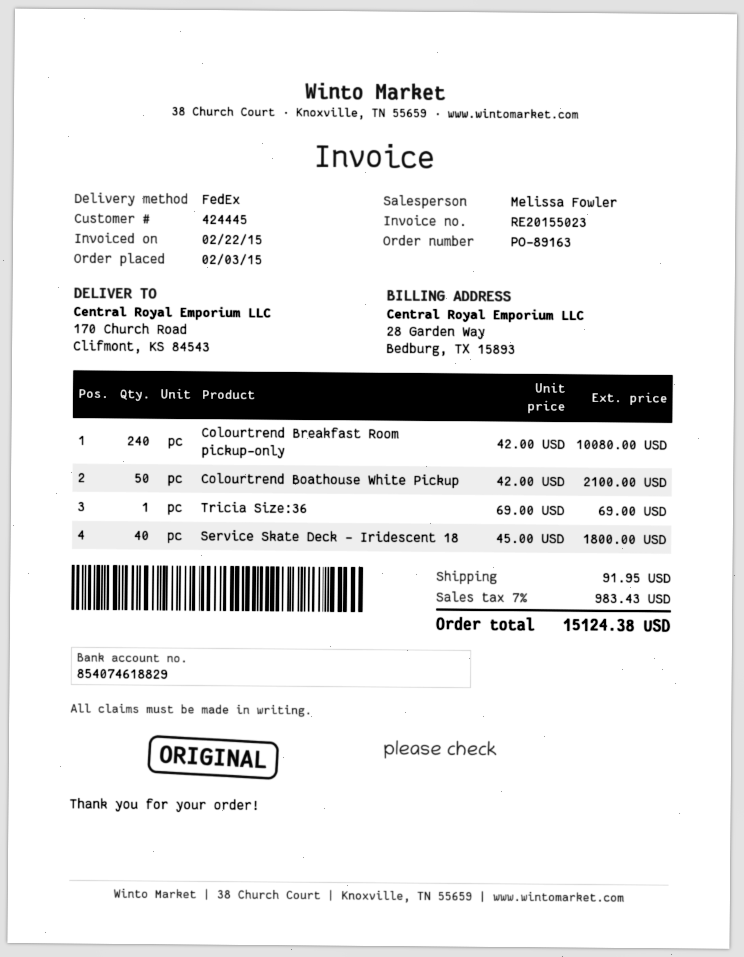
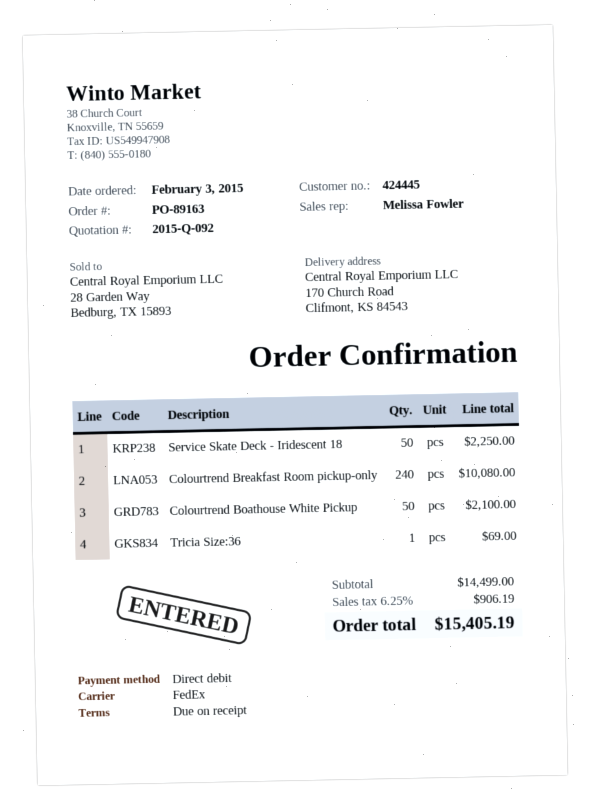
Service Skate Deck - Iridescent 18: 40 for 1800.00 -> 50 for 2250.00
shipping: 91.95 -> none
tax: 7% = 983.43 -> 6.25% = 906.19
total: 15124.38 -> 15405.19

